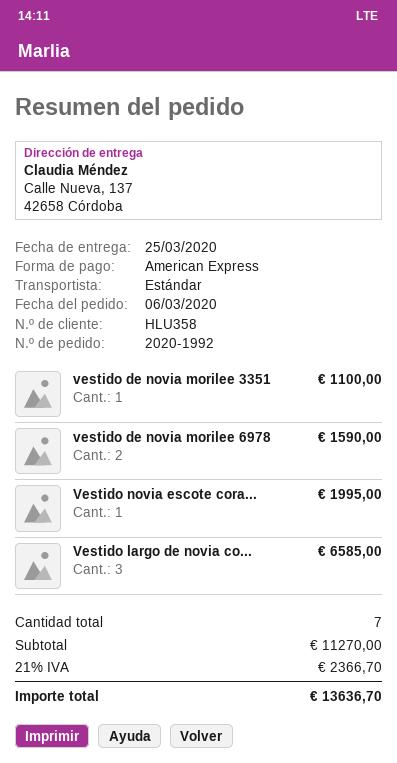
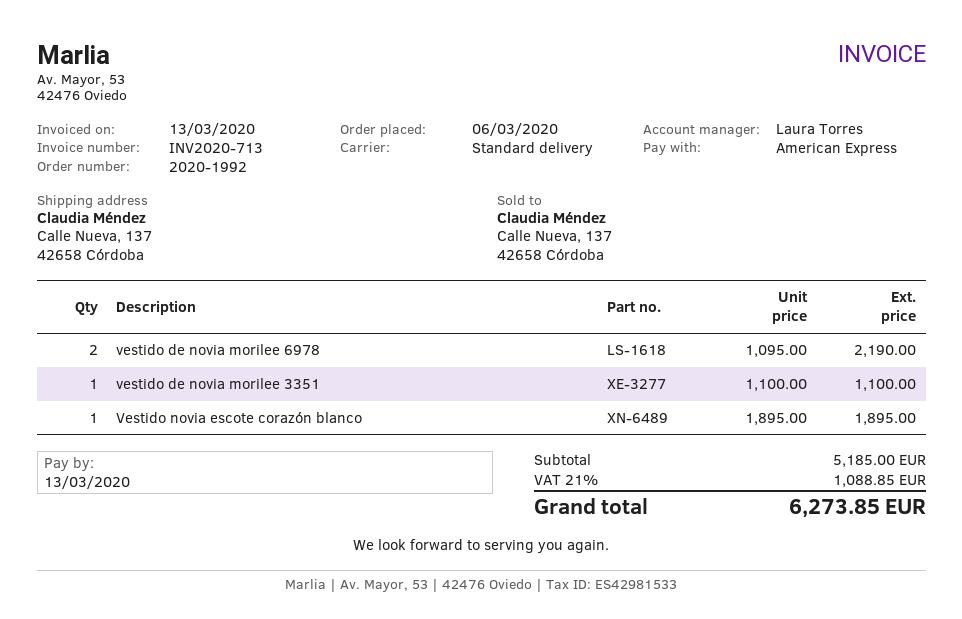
vestido de novia morilee 6978: 2 for 1590.00 -> 2 for 2190.00
Vestido novia escote cora...: 1 for 1995.00 -> 1 for 1895.00
Vestido largo de novia co...: 3 for 6585.00 -> none
subtotal: 11270.00 -> 5185.00
tax: 21% = 2366.70 -> 21% = 1088.85
total: 13636.70 -> 6273.85

